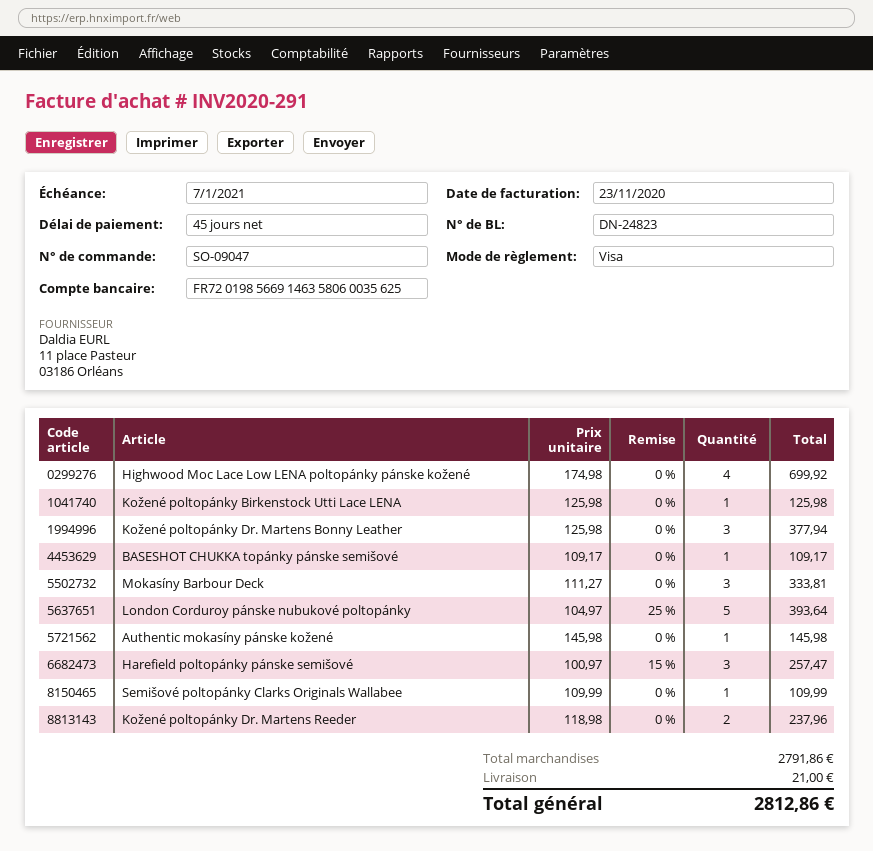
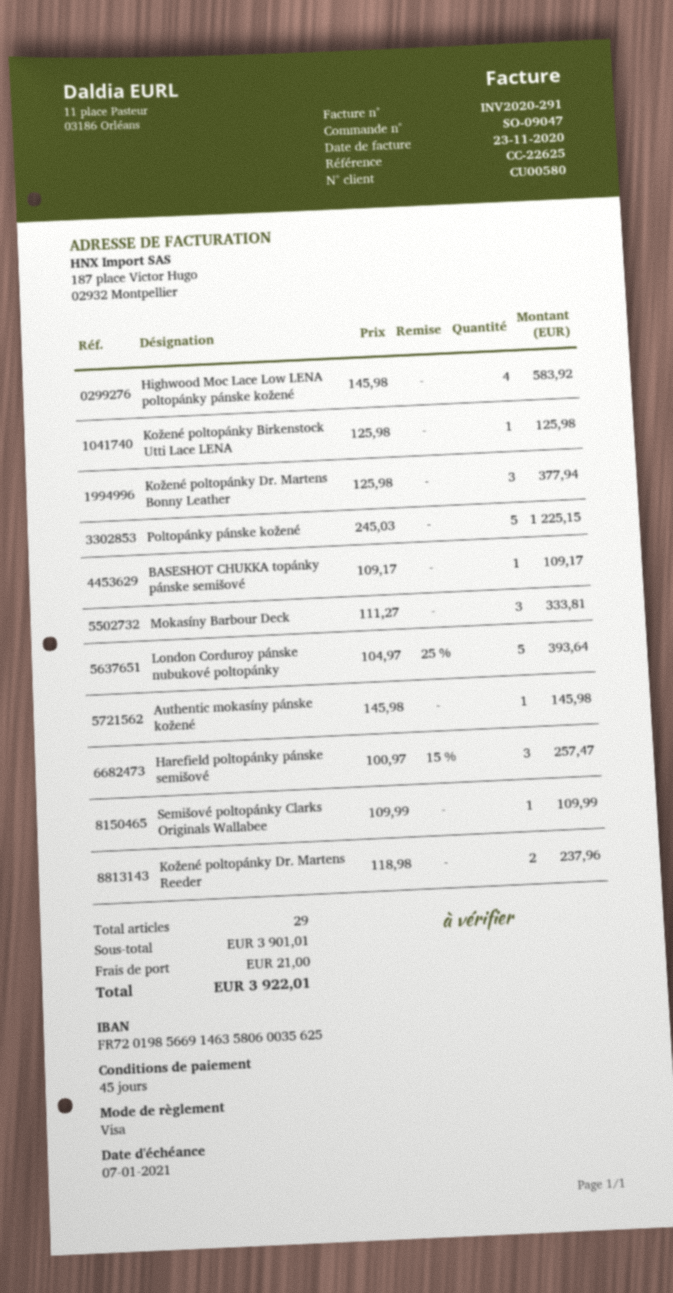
Highwood Moc Lace Low LENA poltopánky pánske kožené: 4 x 174.98 = 699.92 -> 4 x 145.98 = 583.92
Poltopánky pánske kožené: none -> 5 x 245.03 = 1225.15
subtotal: 2791.86 -> 3901.01
total: 2812.86 -> 3922.01

